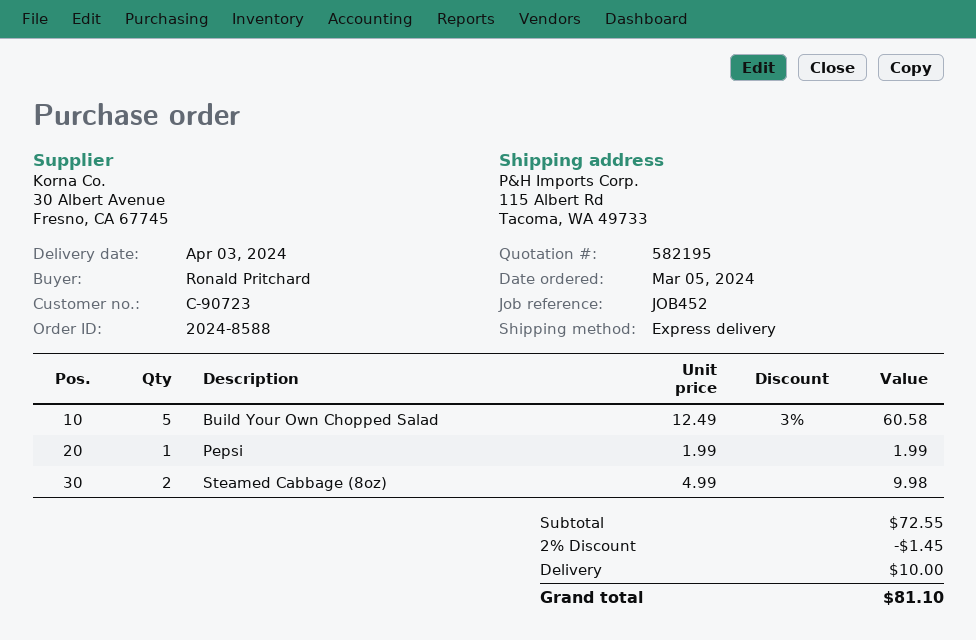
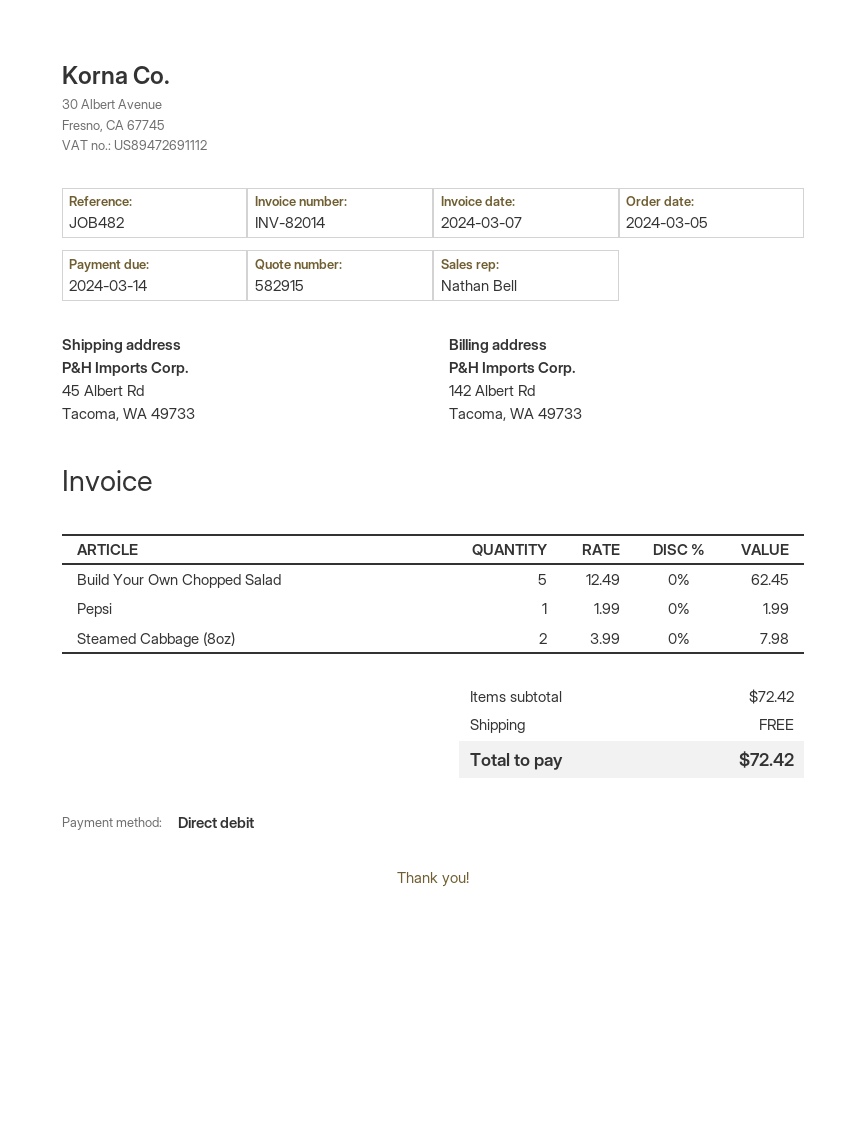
quote number: 582195 -> 582915
reference: JOB452 -> JOB482
ship to: 115 Albert Rd, Tacoma, WA 49733 -> 45 Albert Rd, Tacoma, WA 49733
Build Your Own Chopped Salad: 5 x 12.49 - 3% = 60.58 -> 5 x 12.49 = 62.45
Steamed Cabbage (8oz): 2 x 4.99 = 9.98 -> 2 x 3.99 = 7.98
subtotal: 72.55 -> 72.42
discount: 2% = 1.45 -> none
shipping: 10.00 -> 0.00
total: 81.10 -> 72.42

